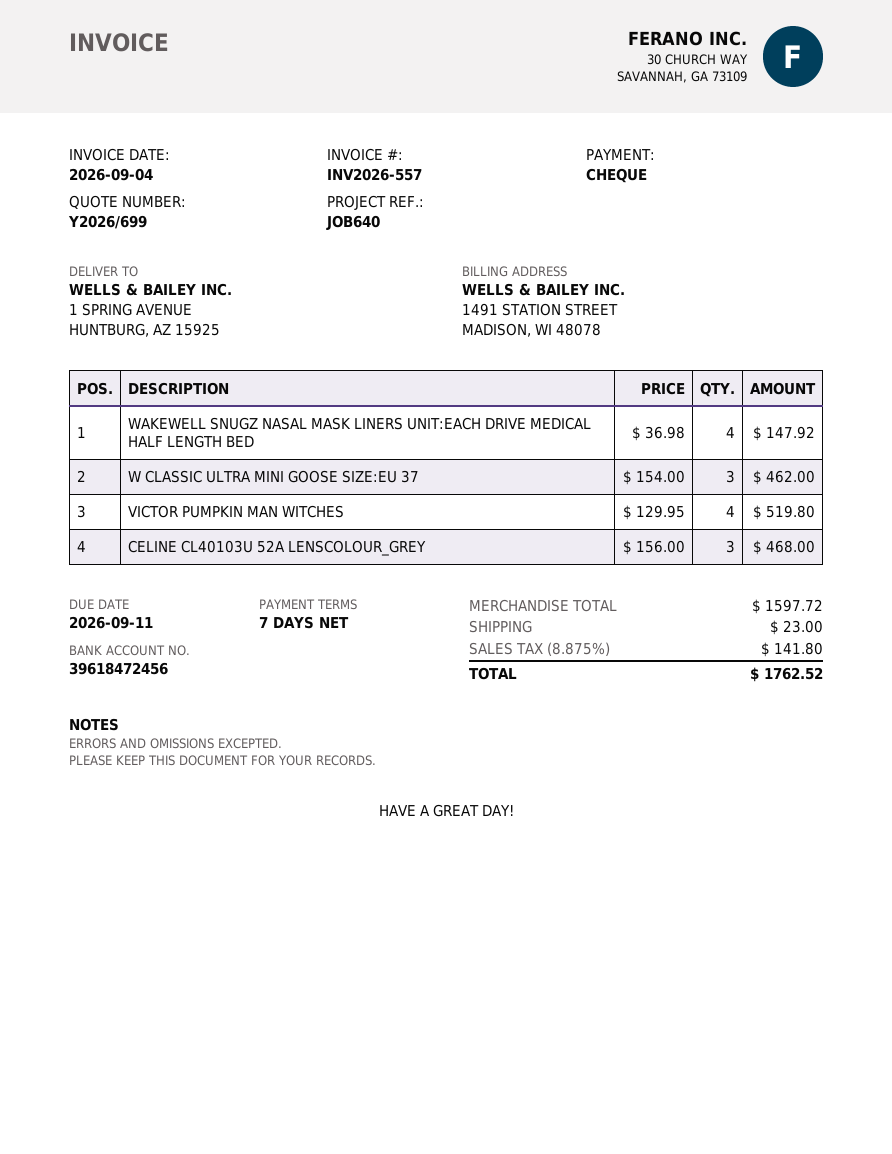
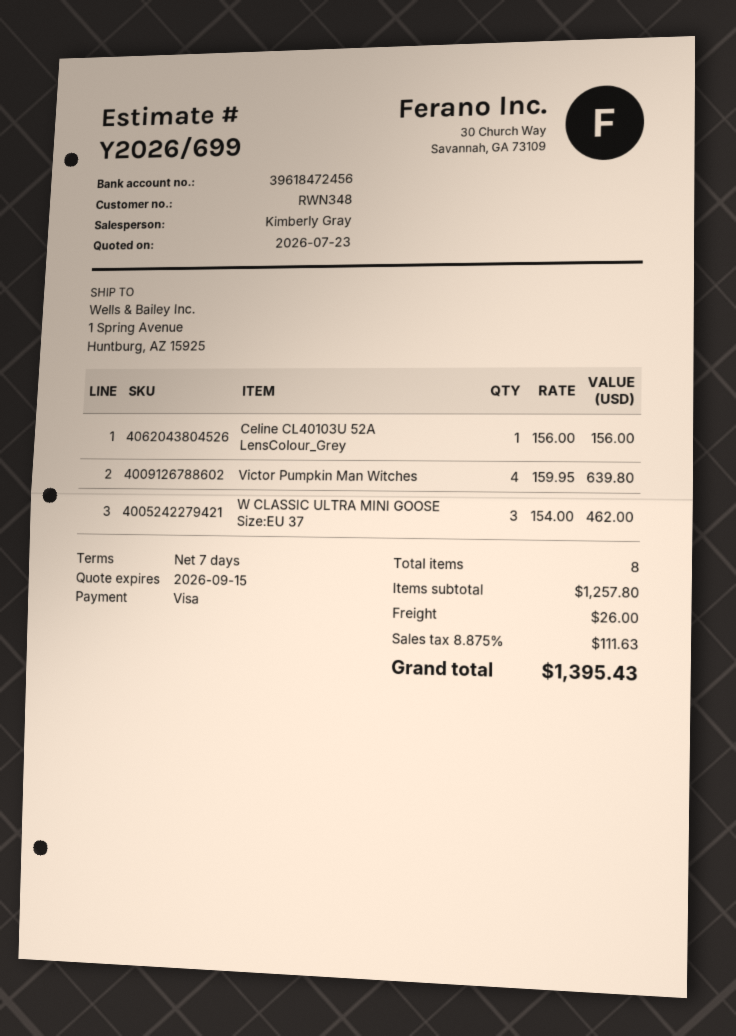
payment method: cheque -> Visa
WAKEWELL SNUGZ NASAL MASK LINERS UNIT:EACH DRIVE MEDICAL HALF LENGTH BED: 4 x 36.98 = 147.92 -> none
VICTOR PUMPKIN MAN WITCHES: 4 x 129.95 = 519.80 -> 4 x 159.95 = 639.80
CELINE CL40103U 52A LENSCOLOUR_GREY: 3 x 156.00 = 468.00 -> 1 x 156.00 = 156.00
subtotal: 1597.72 -> 1257.80
shipping: 23.00 -> 26.00
tax: 8.875% = 141.80 -> 8.875% = 111.63
total: 1762.52 -> 1395.43

